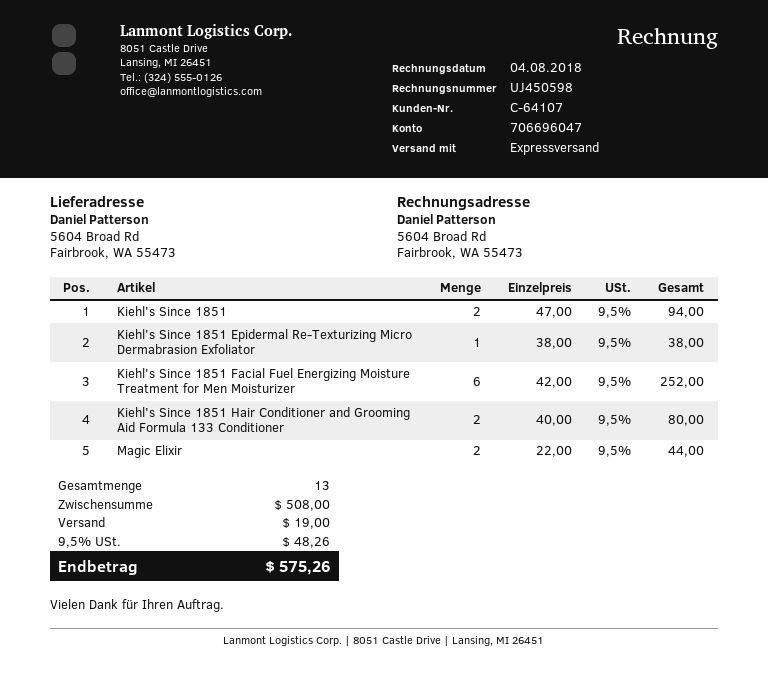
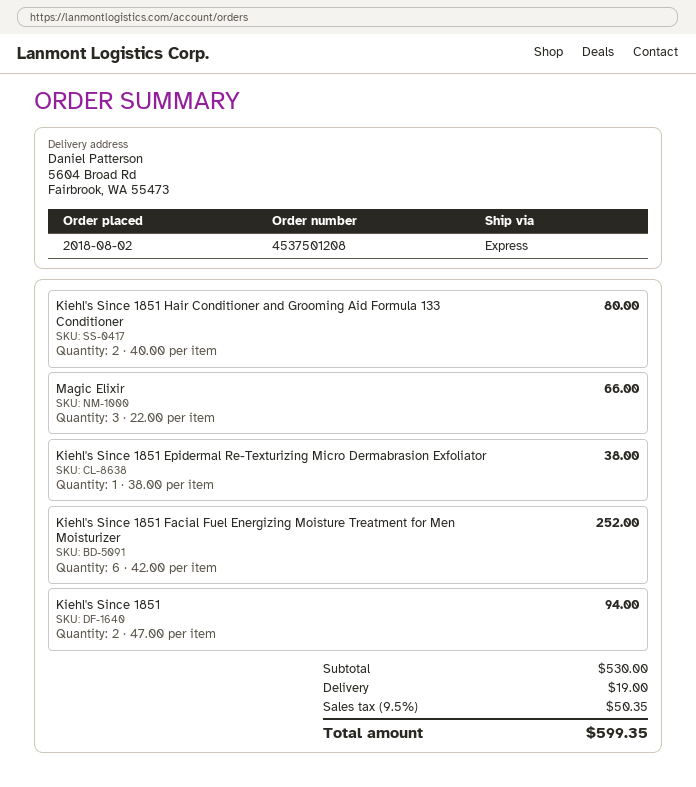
Magic Elixir: 2 x 22.00 = 44.00 -> 3 x 22.00 = 66.00
subtotal: 508.00 -> 530.00
tax: 9.5% = 48.26 -> 9.5% = 50.35
total: 575.26 -> 599.35

